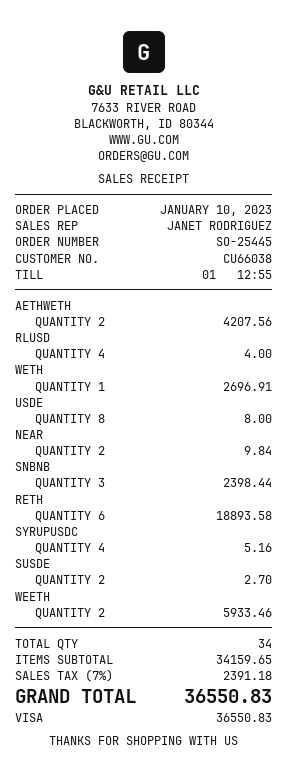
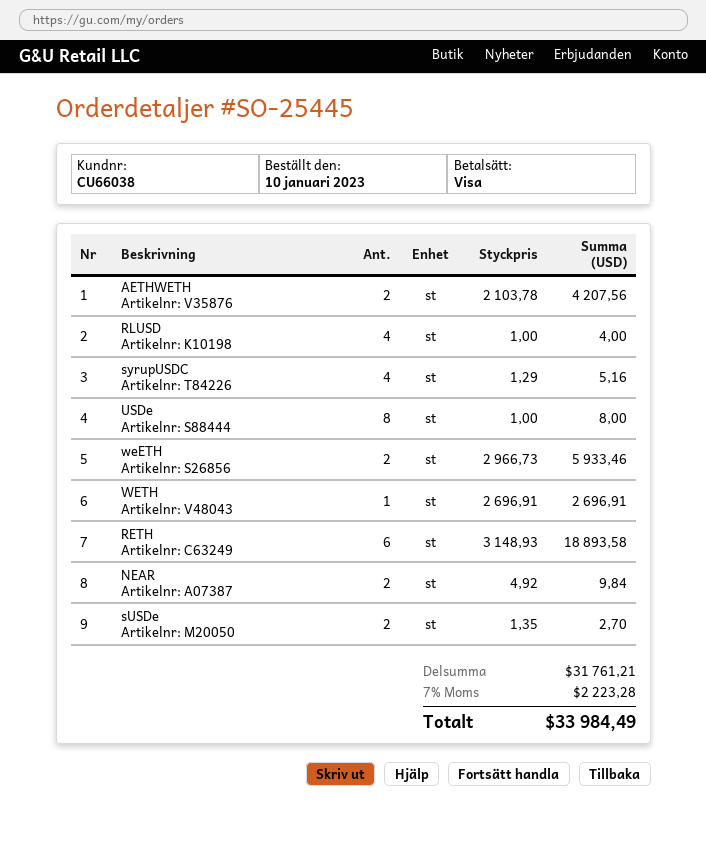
SNBNB: 3 for 2398.44 -> none
subtotal: 34159.65 -> 31761.21
tax: 7% = 2391.18 -> 7% = 2223.28
total: 36550.83 -> 33984.49

